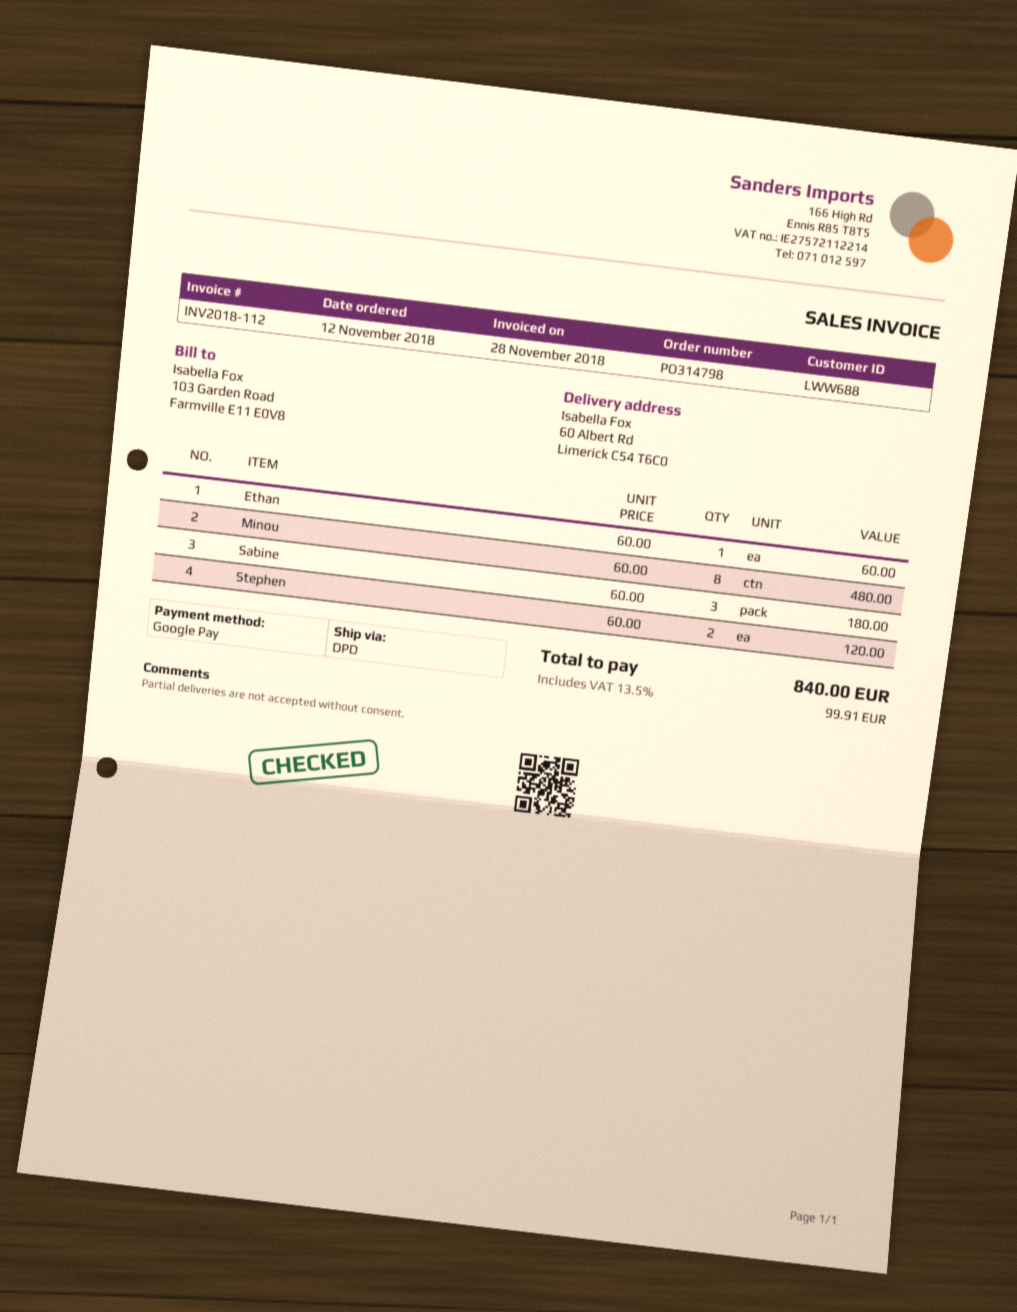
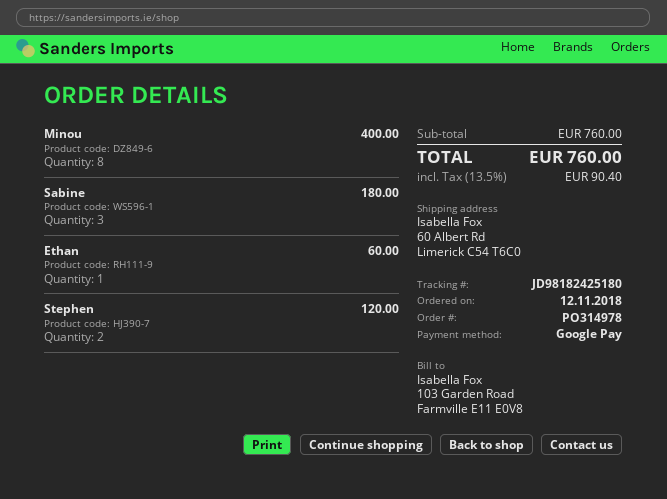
order number: PO314798 -> PO314978
Minou: 8 for 480.00 -> 8 for 400.00
tax: 13.5% = 99.91 -> 13.5% = 90.40
total: 840.00 -> 760.00

